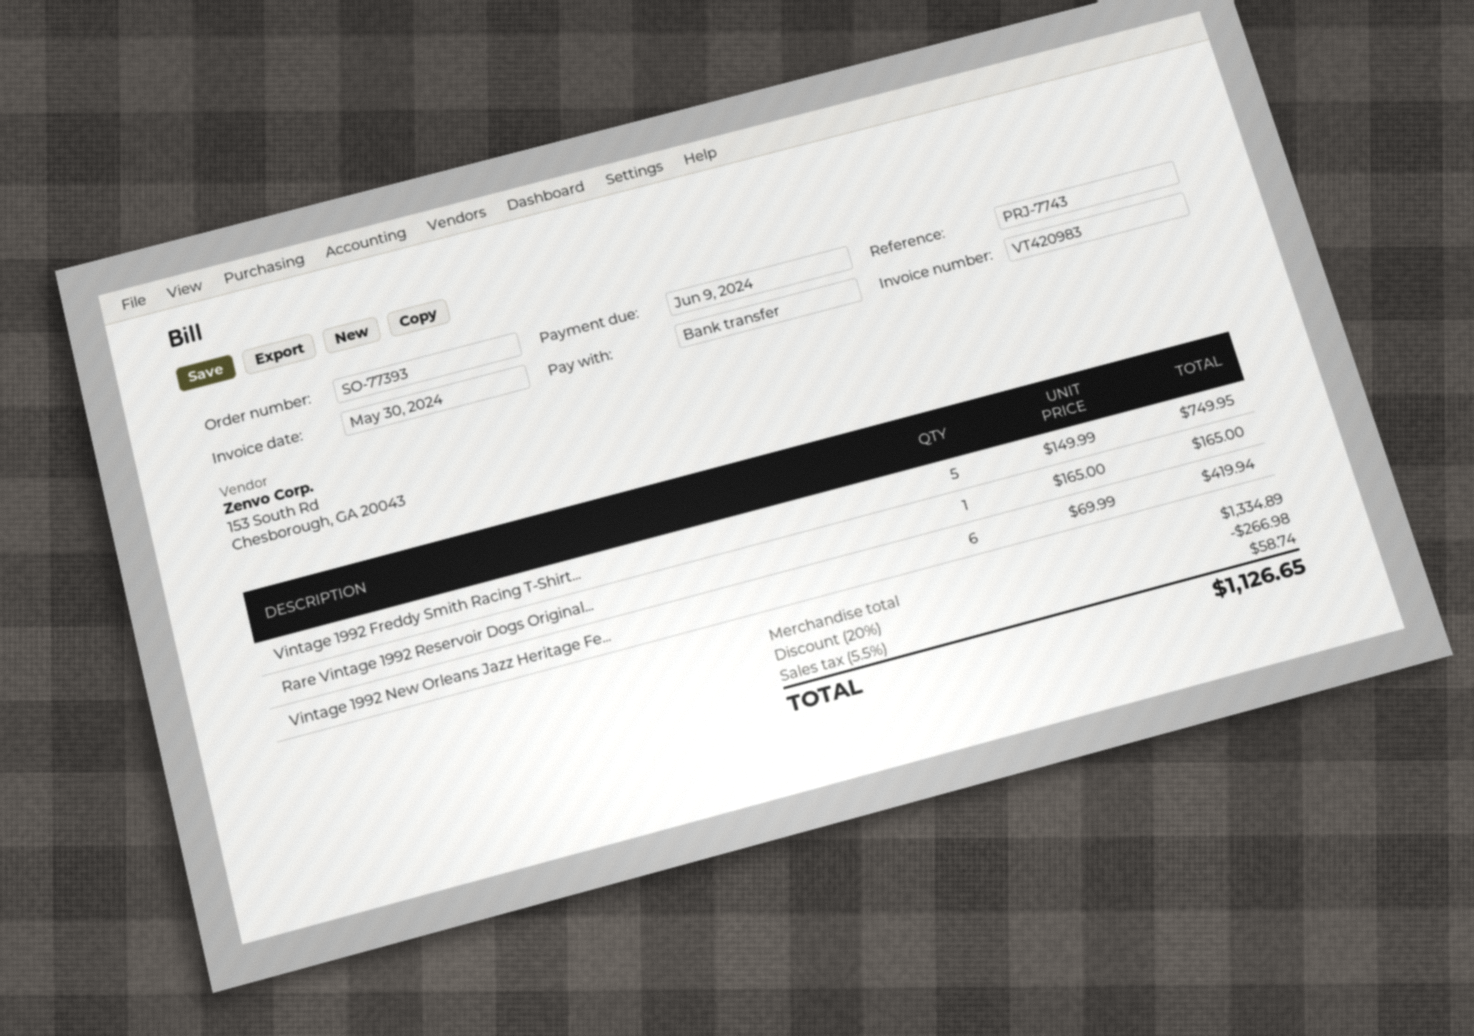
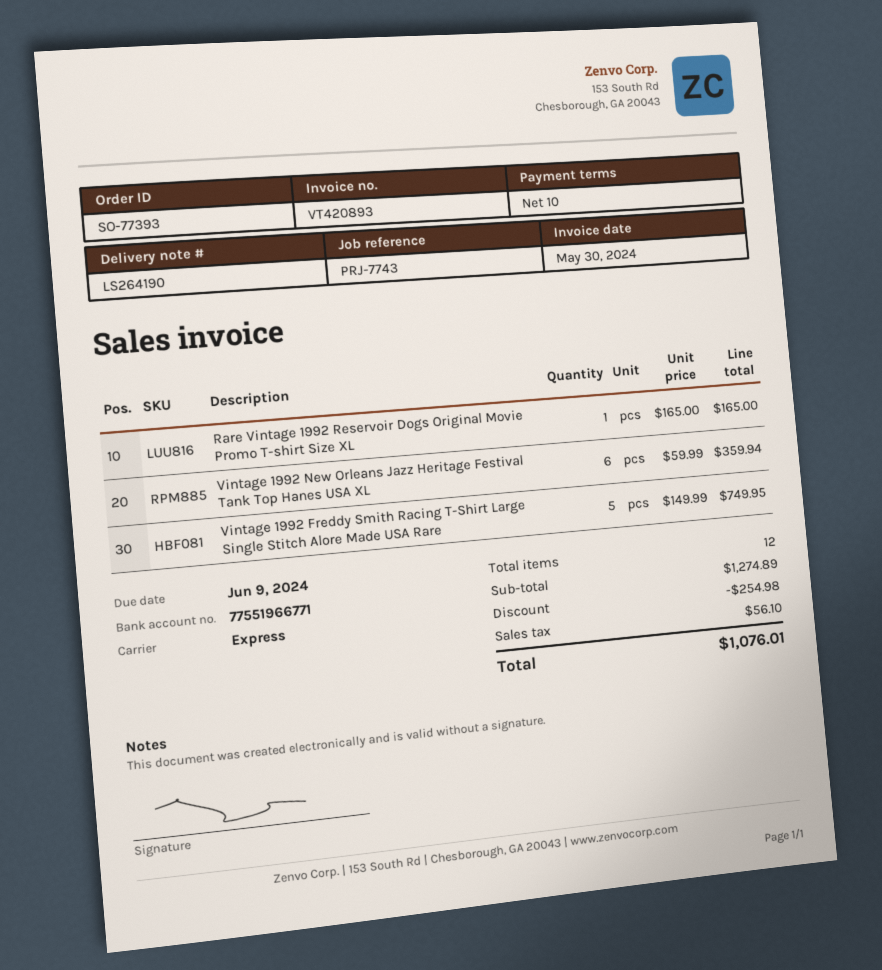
invoice number: VT420983 -> VT420893
Vintage 1992 New Orleans Jazz Heritage Fe...: 6 x 69.99 = 419.94 -> 6 x 59.99 = 359.94
subtotal: 1334.89 -> 1274.89
discount: 266.98 -> 254.98
tax: 58.74 -> 56.10
total: 1126.65 -> 1076.01

